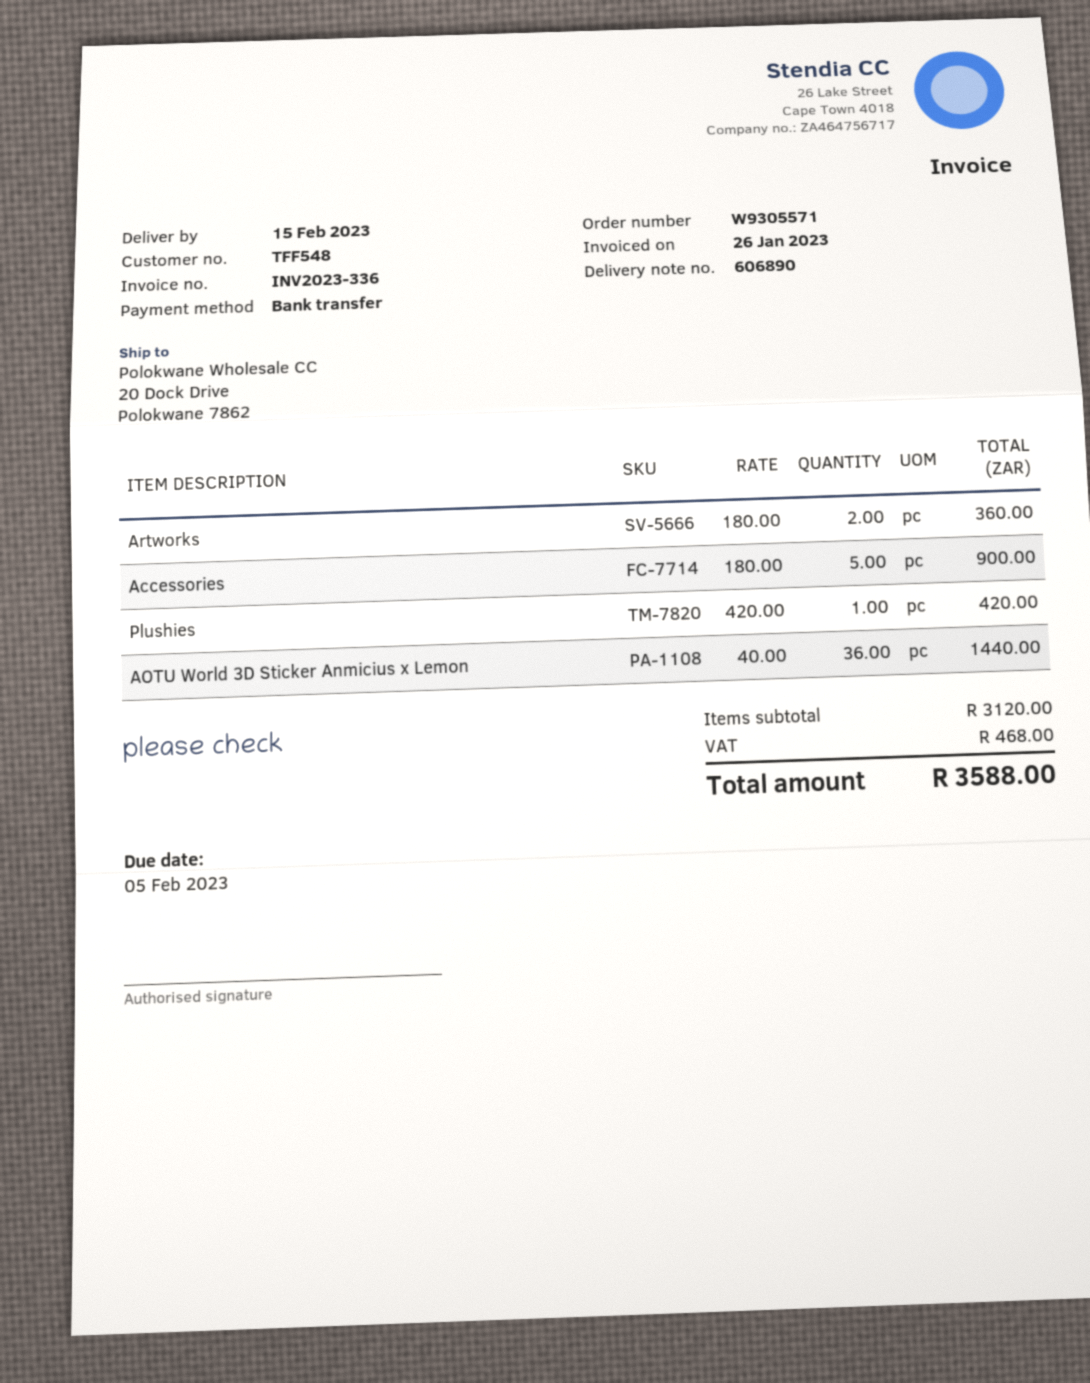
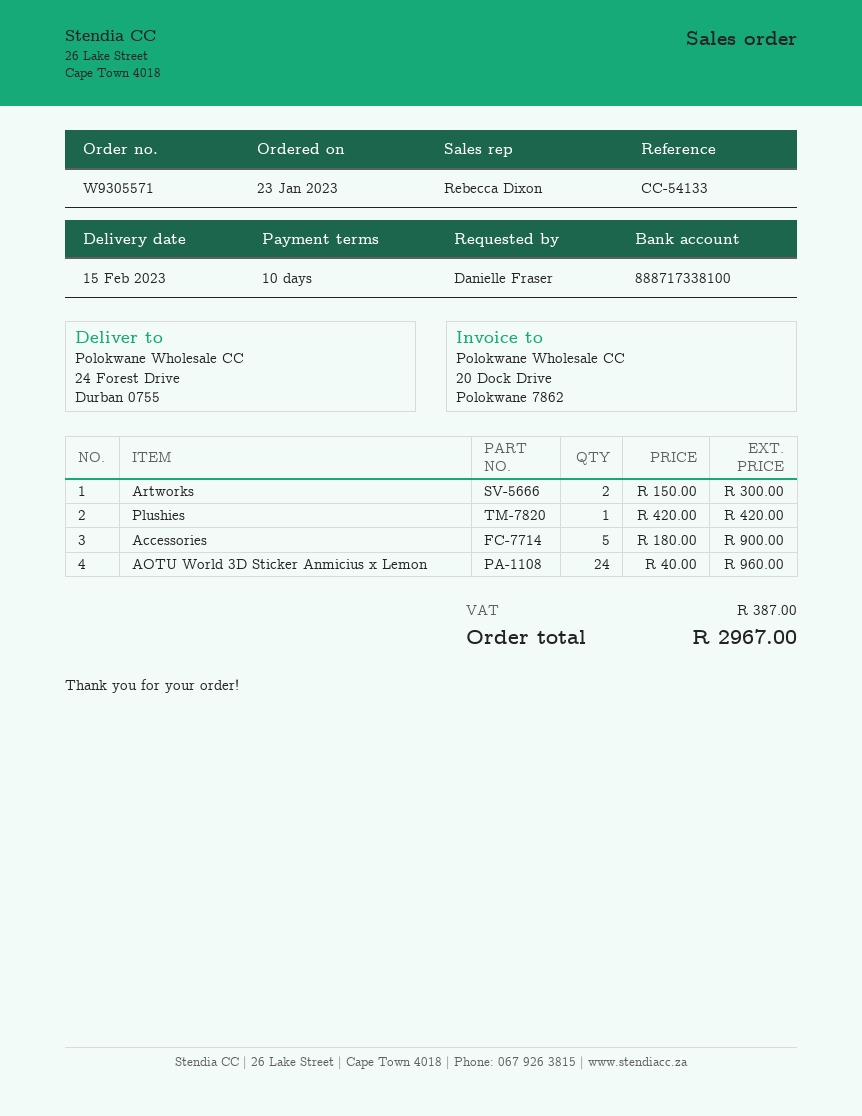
ship to: 20 Dock Drive, Polokwane 7862 -> 24 Forest Drive, Durban 0755
Artworks: 2 x 180.00 = 360.00 -> 2 x 150.00 = 300.00
AOTU World 3D Sticker Anmicius x Lemon: 36 x 40.00 = 1440.00 -> 24 x 40.00 = 960.00
tax: 468.00 -> 387.00
total: 3588.00 -> 2967.00

